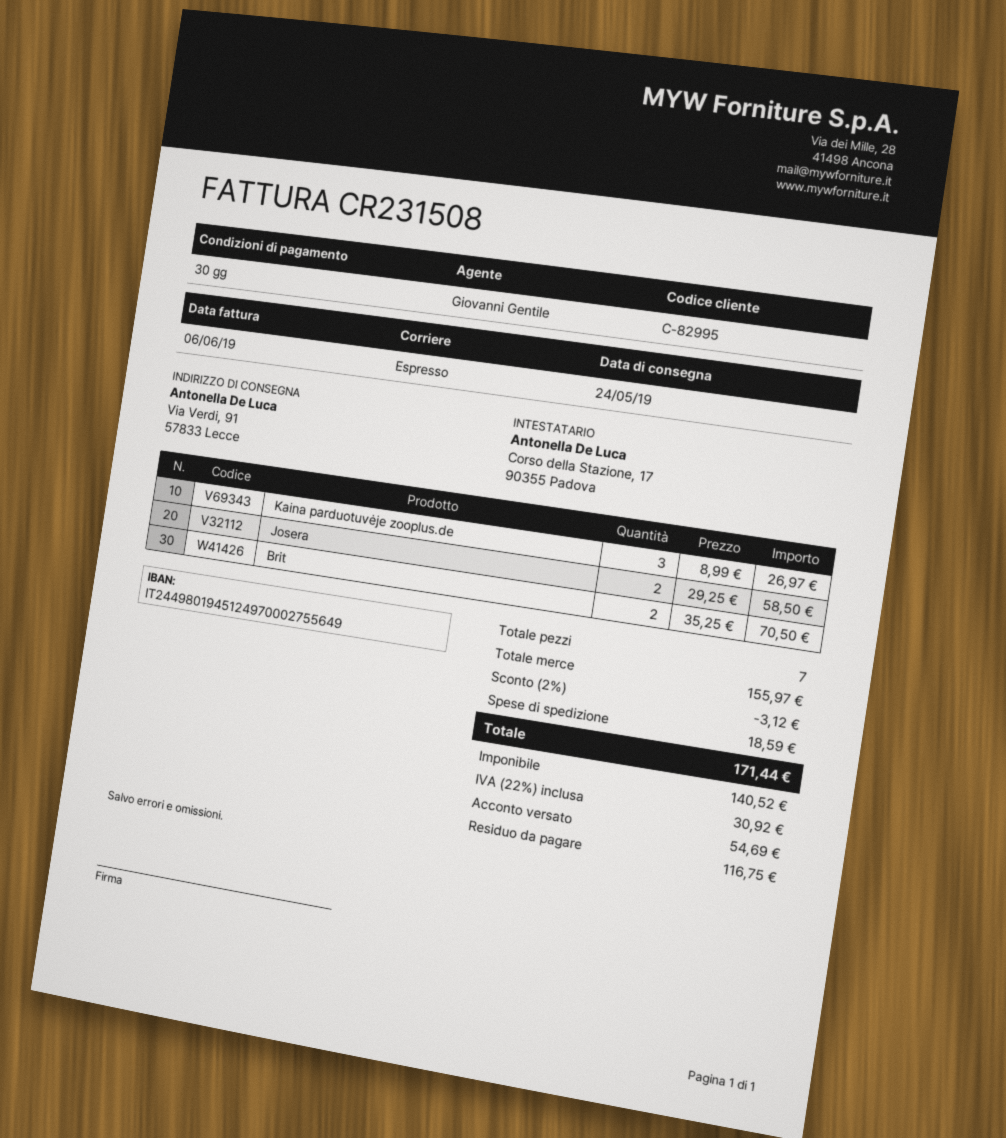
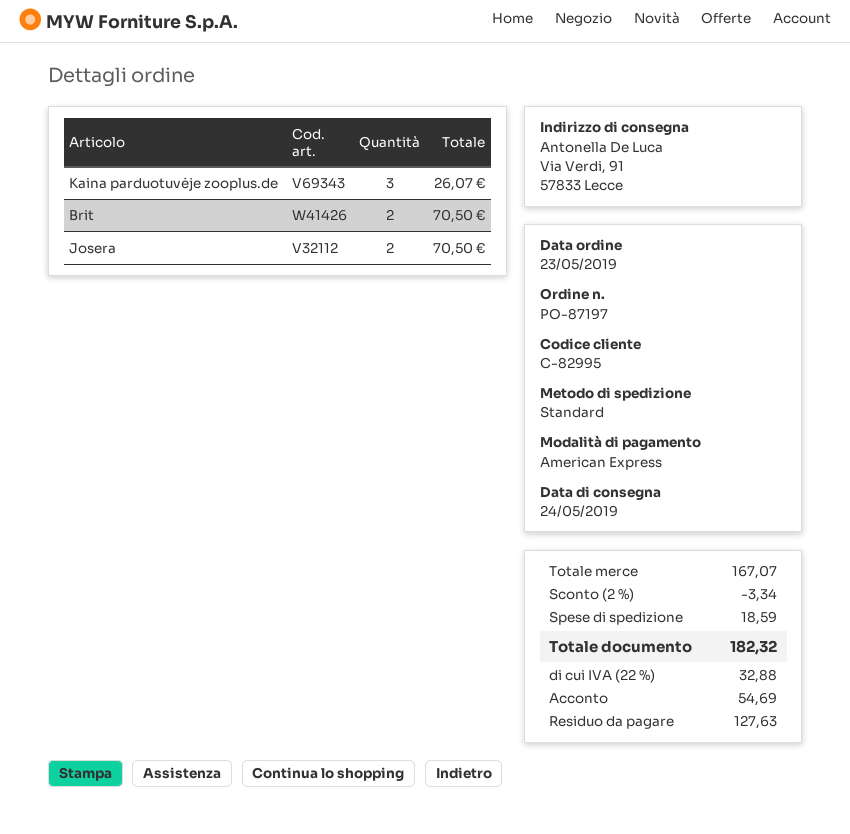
shipping method: express -> standard
Kaina parduotuvėje zooplus.de: 3 for 26.97 -> 3 for 26.07
Josera: 2 for 58.50 -> 2 for 70.50
subtotal: 155.97 -> 167.07
discount: 2% = 3.12 -> 2% = 3.34
tax: 22% = 30.92 -> 22% = 32.88
total: 171.44 -> 182.32
balance: 116.75 -> 127.63

